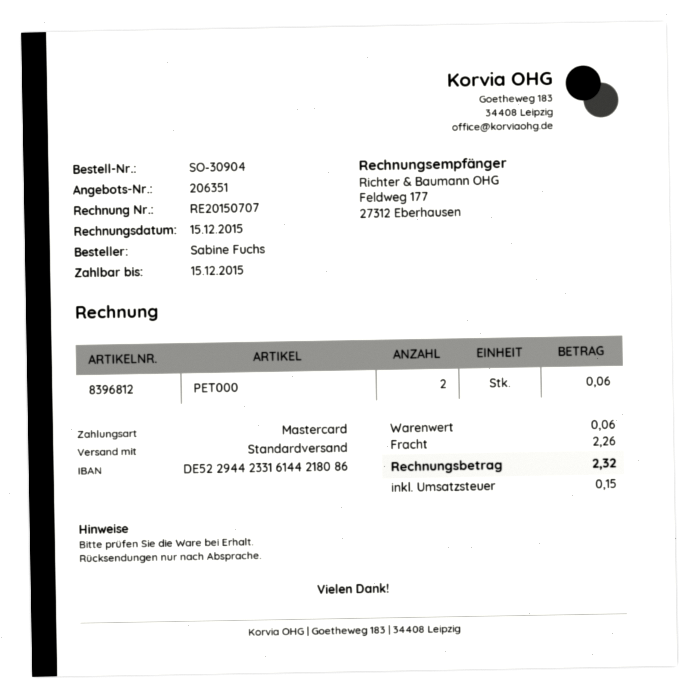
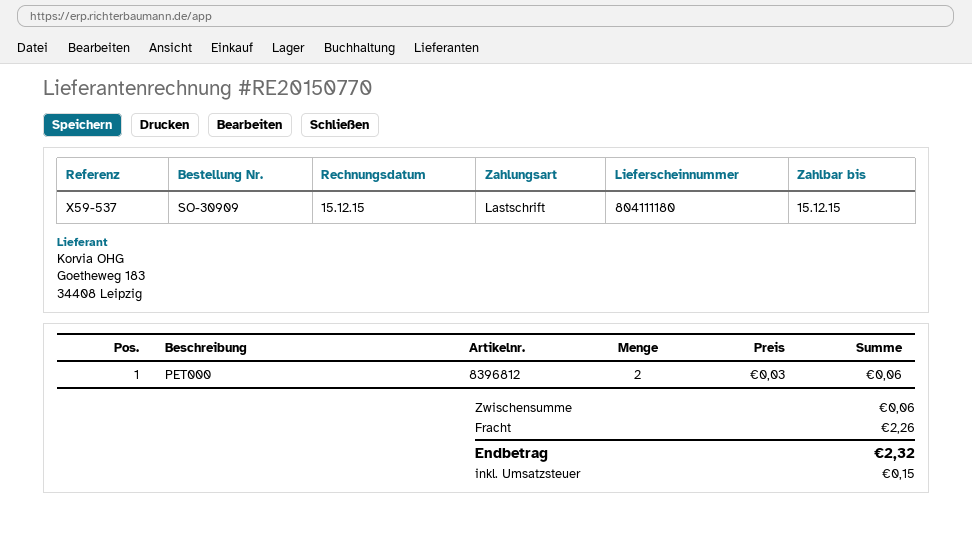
order number: SO-30904 -> SO-30909
invoice number: RE20150707 -> RE20150770
payment method: Mastercard -> direct debit

